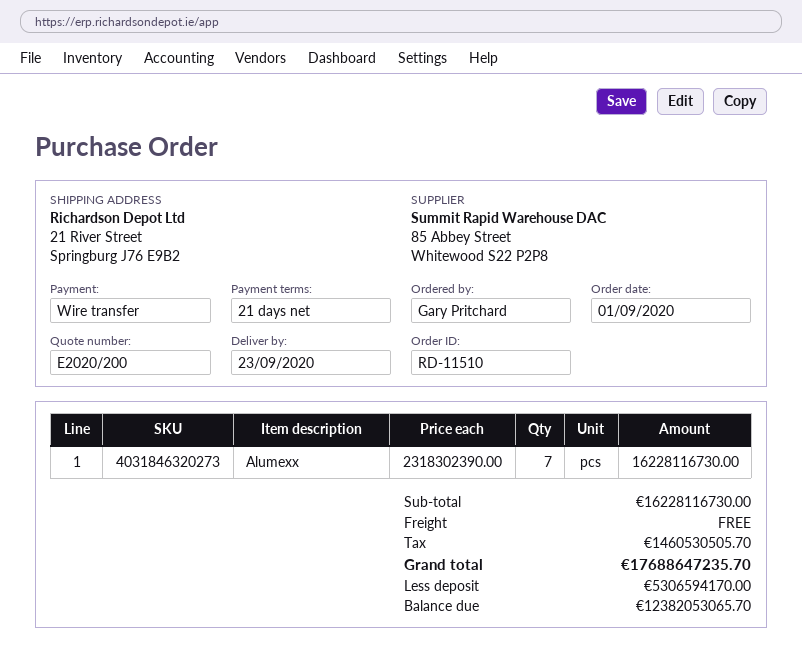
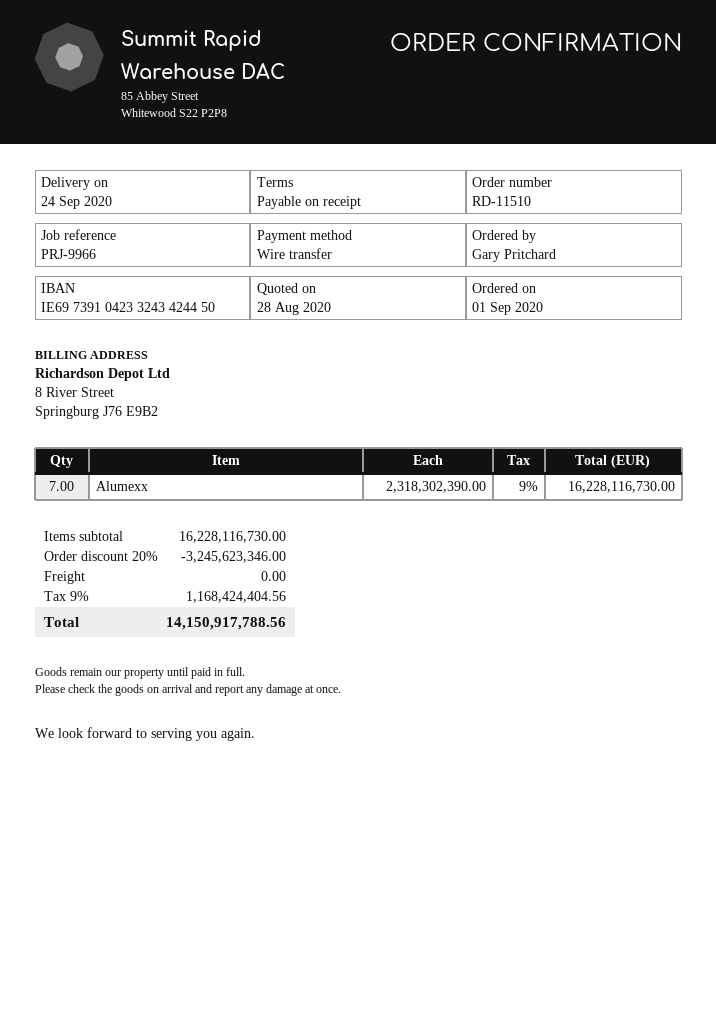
delivery date: 2020-09-23 -> 2020-09-24
payment terms: 21 days -> on receipt
discount: none -> 20% = 3245623346.00
tax: 1460530505.70 -> 1168424404.56
total: 17688647235.70 -> 14150917788.56

